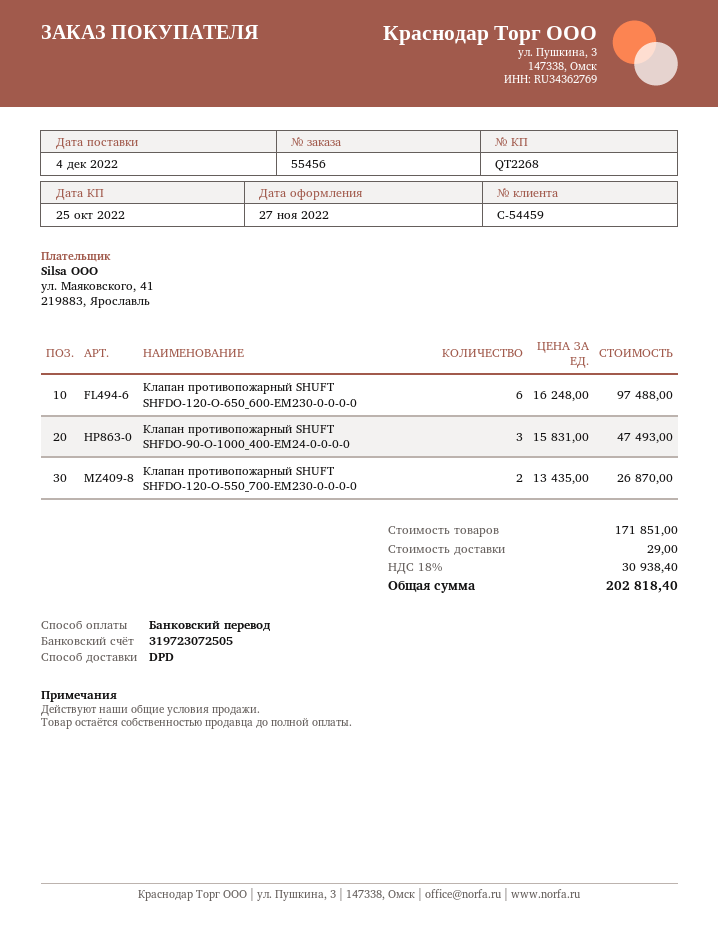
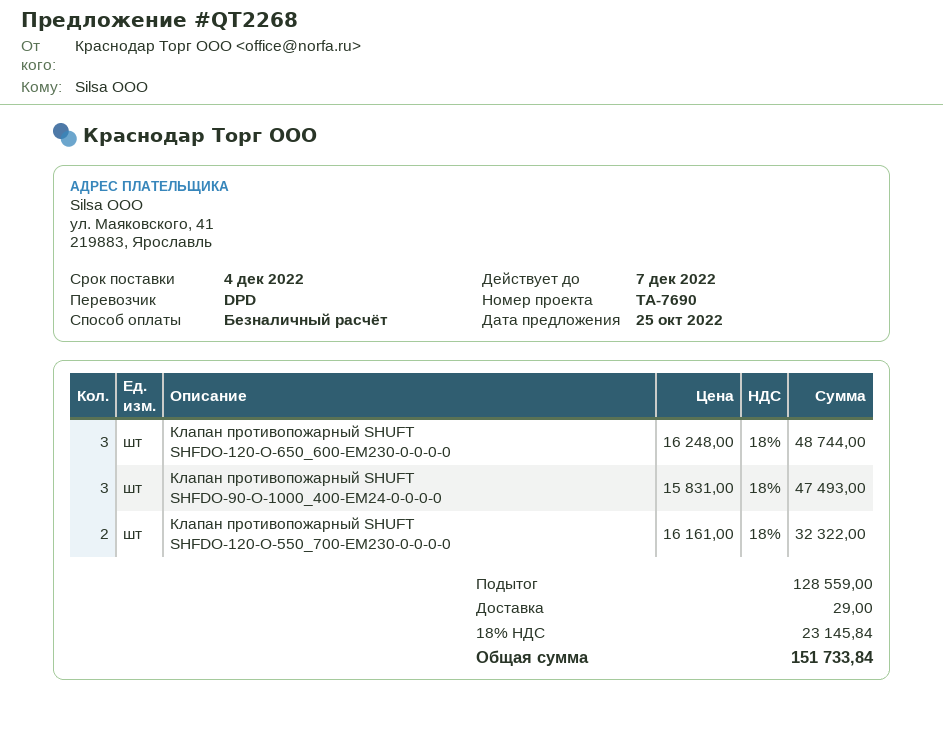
Клапан противопожарный SHUFT SHFDO-120-O-650_600-EM230-0-0-0-0: 6 x 16248.00 = 97488.00 -> 3 x 16248.00 = 48744.00
Клапан противопожарный SHUFT SHFDO-120-O-550_700-EM230-0-0-0-0: 2 x 13435.00 = 26870.00 -> 2 x 16161.00 = 32322.00
subtotal: 171851.00 -> 128559.00
tax: 18% = 30938.40 -> 18% = 23145.84
total: 202818.40 -> 151733.84

